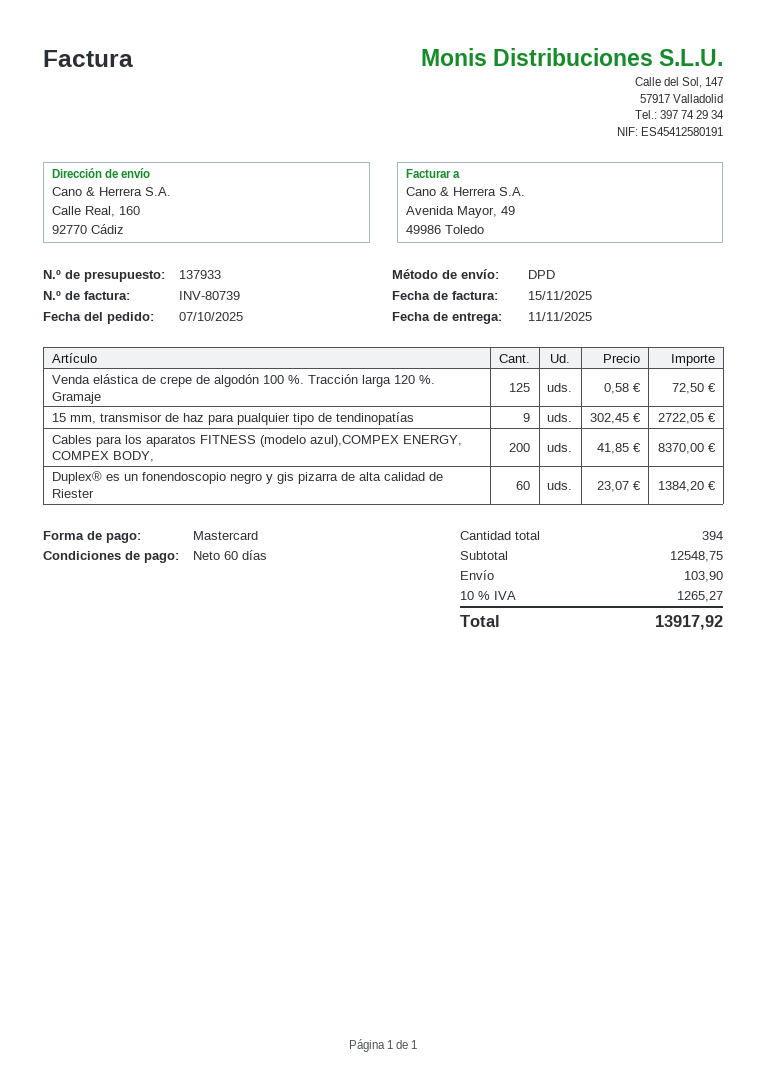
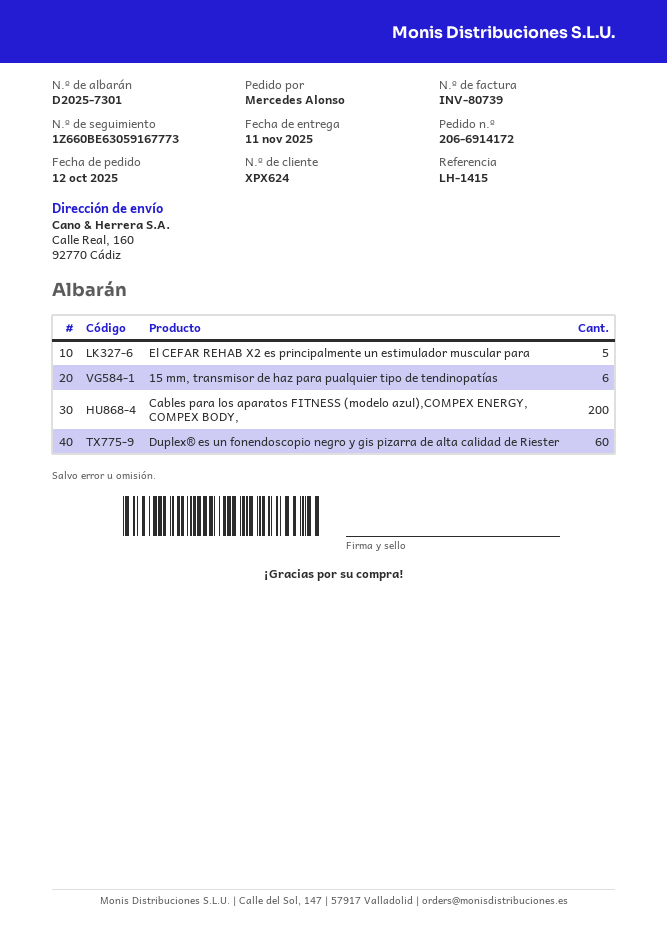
order date: 2025-10-07 -> 2025-10-12
Venda elástica de crepe de algodón 100 %. Tracción larga 120 %. Gramaje: 125 -> none
15 mm, transmisor de haz para pualquier tipo de tendinopatías: 9 -> 6
El CEFAR REHAB X2 es principalmente un estimulador muscular para: none -> 5

